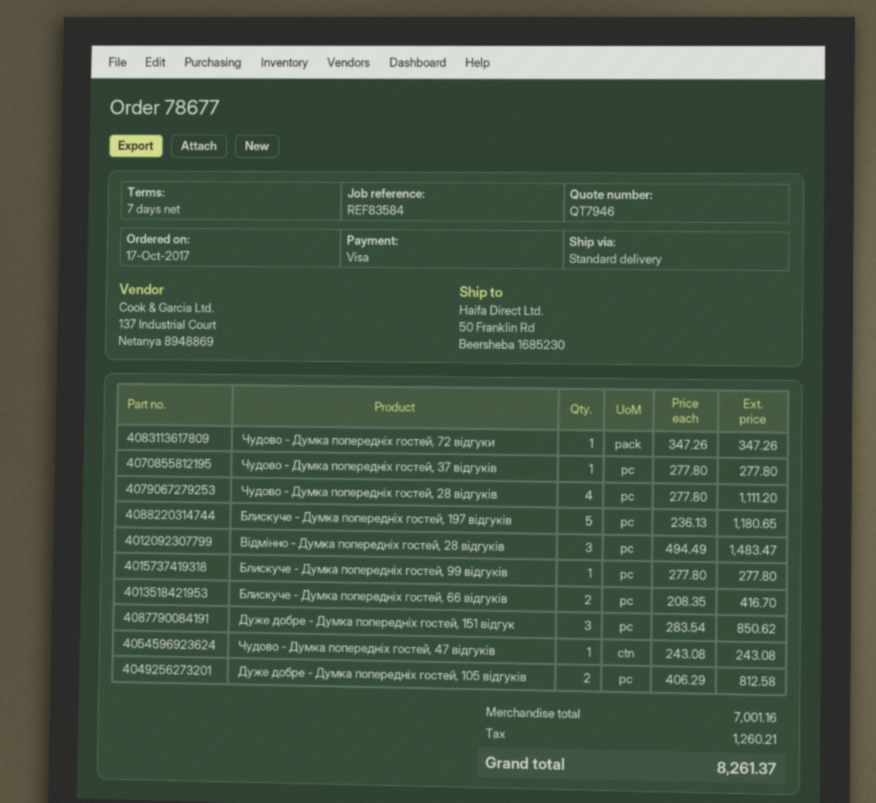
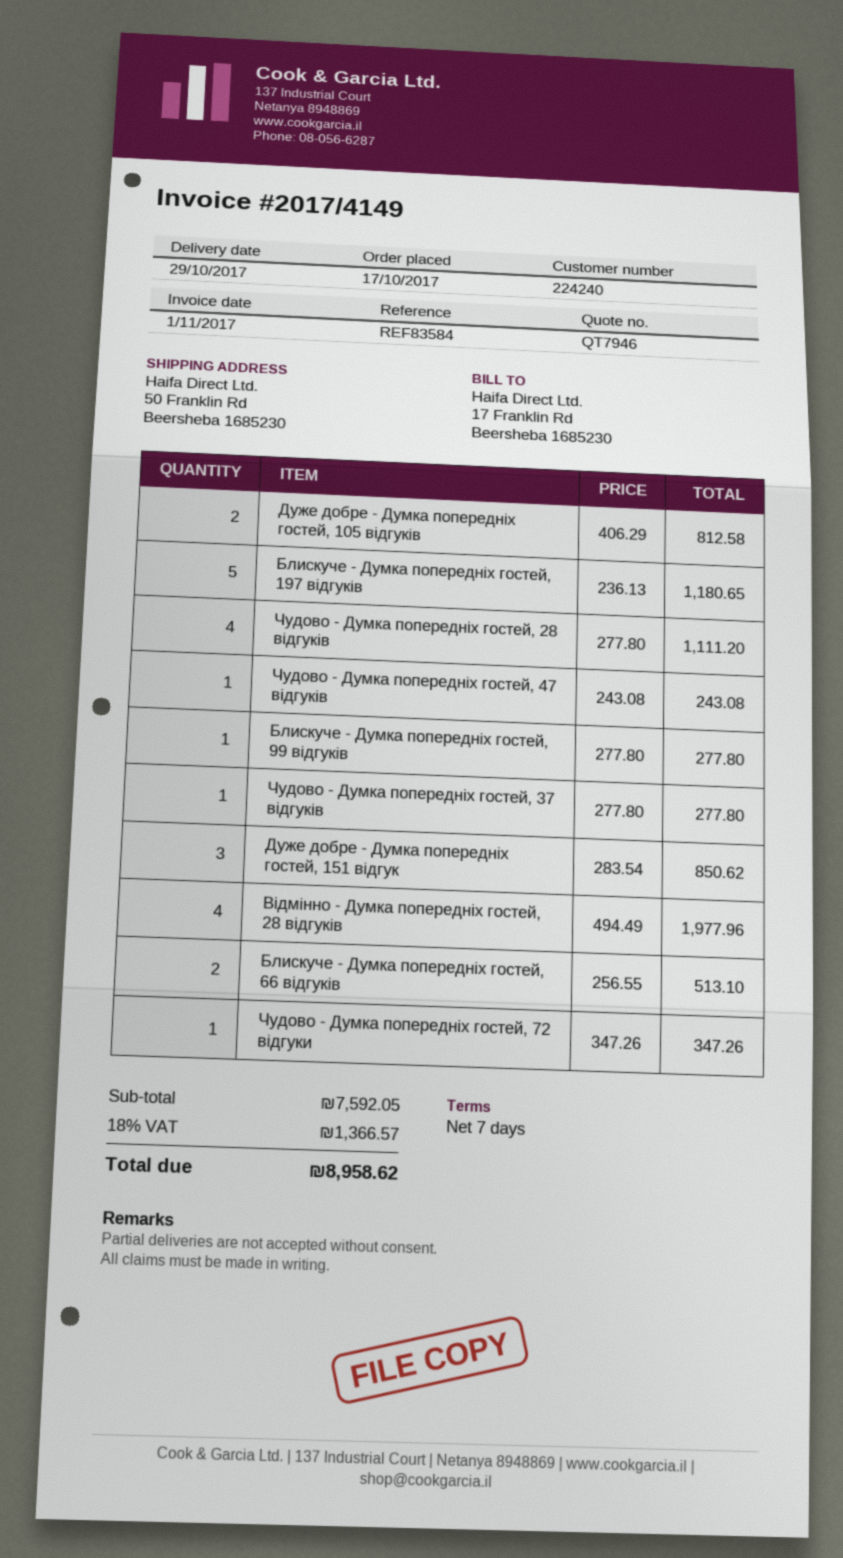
Відмінно - Думка попередніх гостей, 28 відгуків: 3 x 494.49 = 1483.47 -> 4 x 494.49 = 1977.96
Блискуче - Думка попередніх гостей, 66 відгуків: 2 x 208.35 = 416.70 -> 2 x 256.55 = 513.10
subtotal: 7001.16 -> 7592.05
tax: 1260.21 -> 1366.57
total: 8261.37 -> 8958.62

